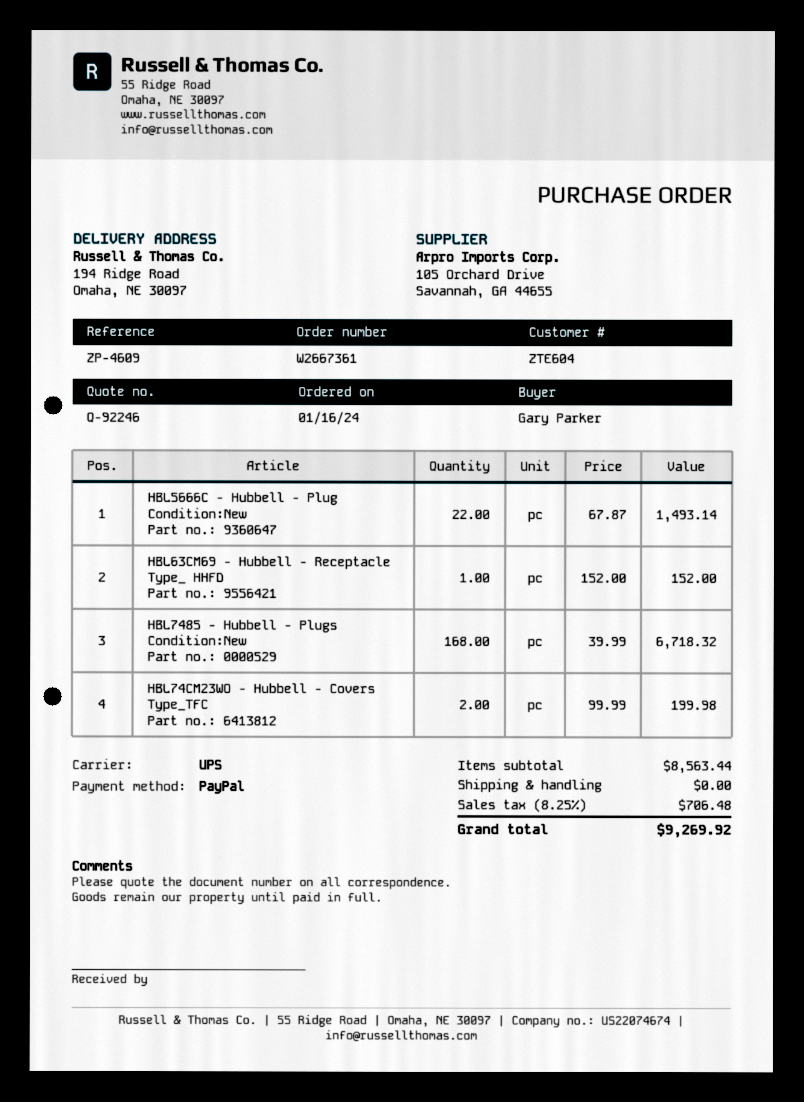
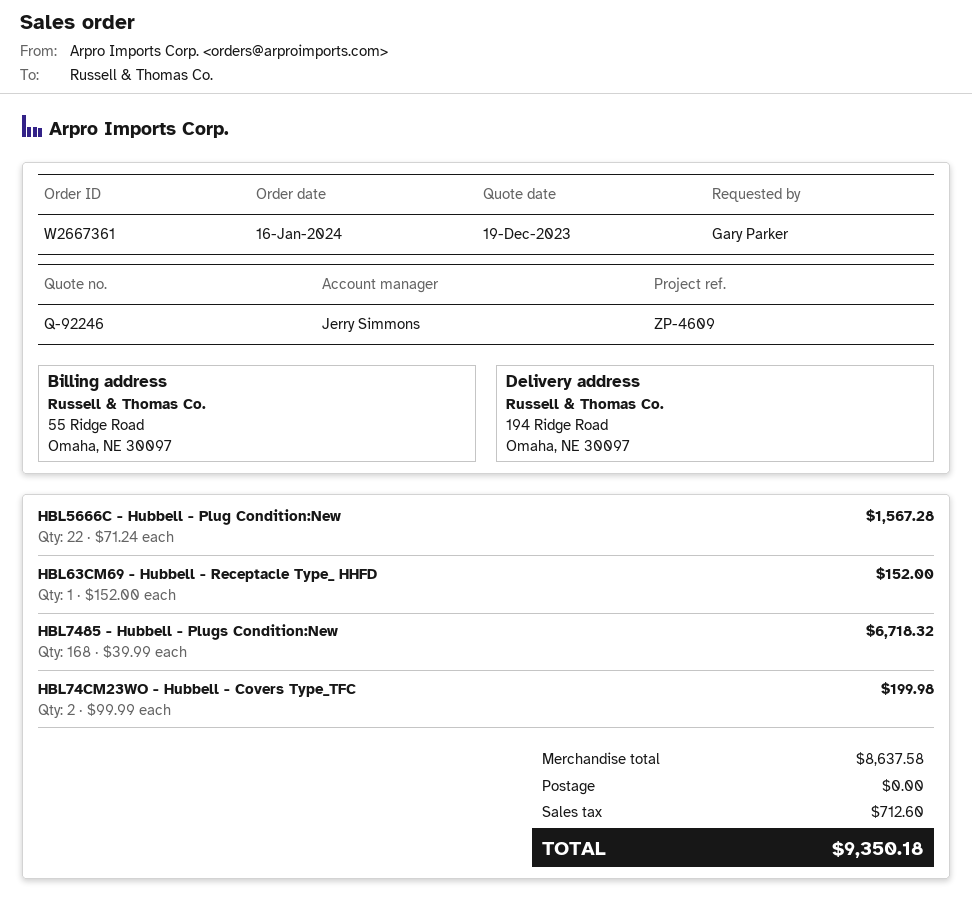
HBL5666C - Hubbell - Plug Condition:New: 22 x 67.87 = 1493.14 -> 22 x 71.24 = 1567.28
subtotal: 8563.44 -> 8637.58
tax: 706.48 -> 712.60
total: 9269.92 -> 9350.18

